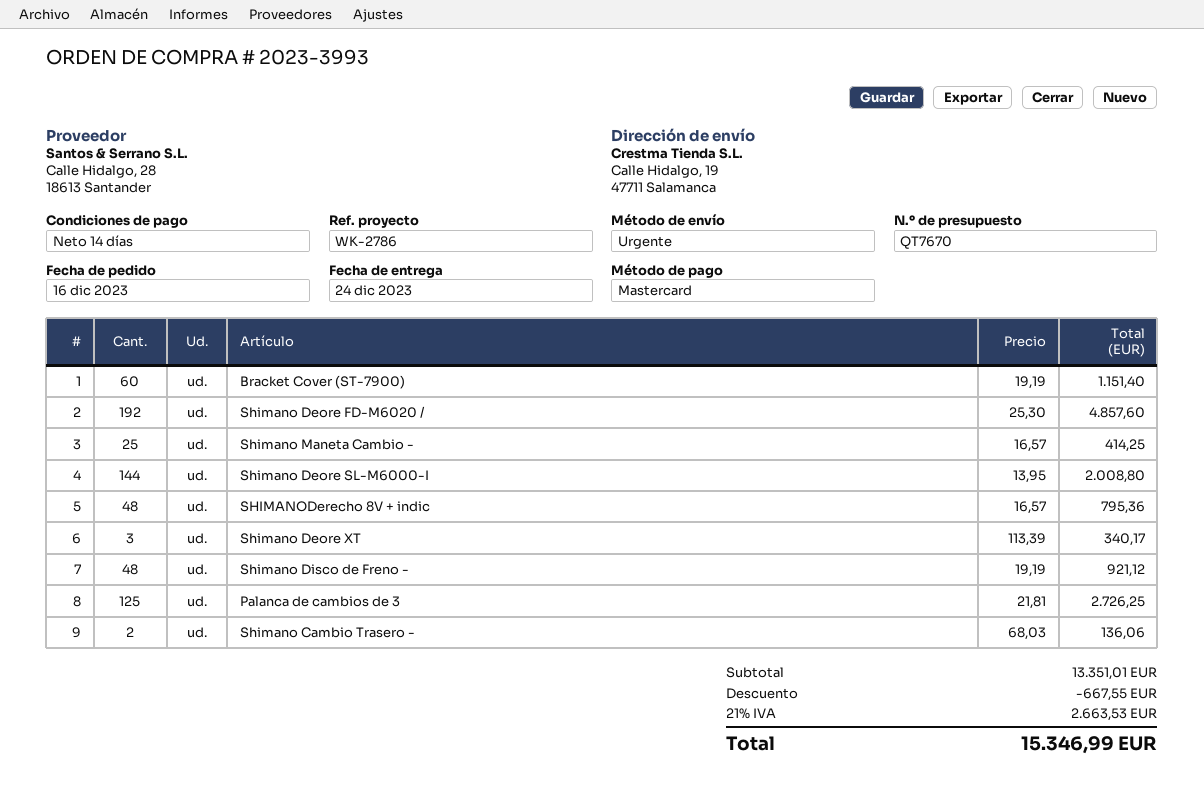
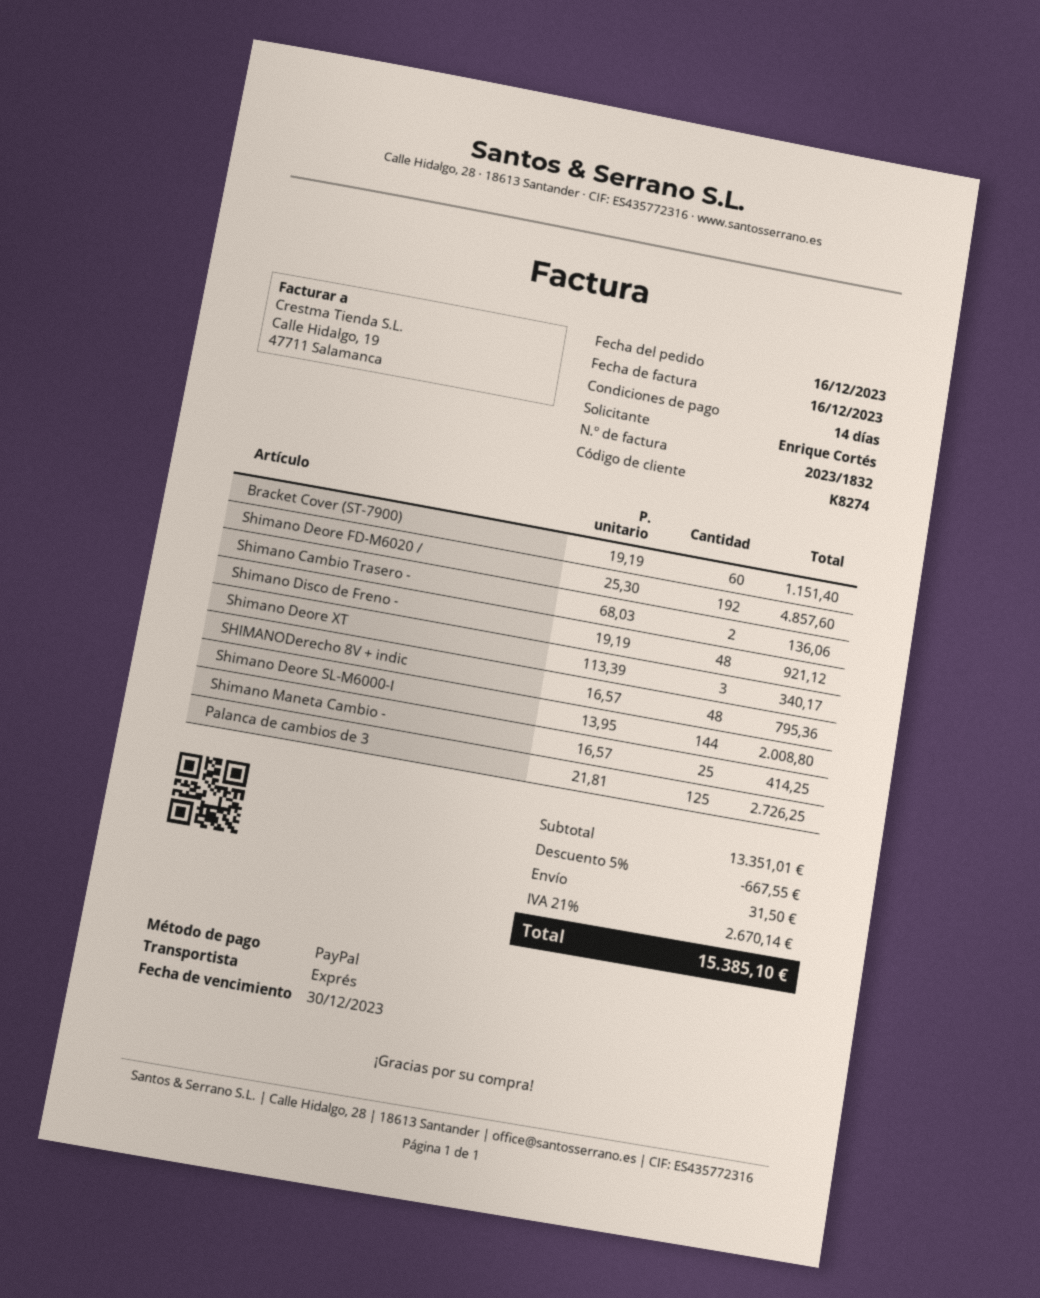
payment method: Mastercard -> PayPal
shipping: none -> 31.50
tax: 21% = 2663.53 -> 21% = 2670.14
total: 15346.99 -> 15385.10

